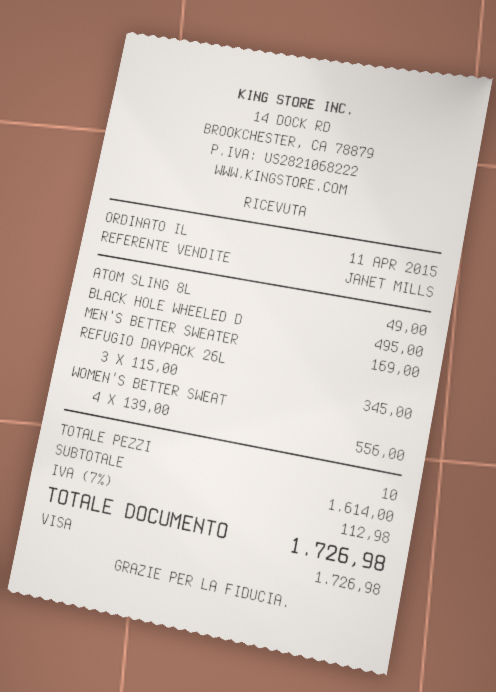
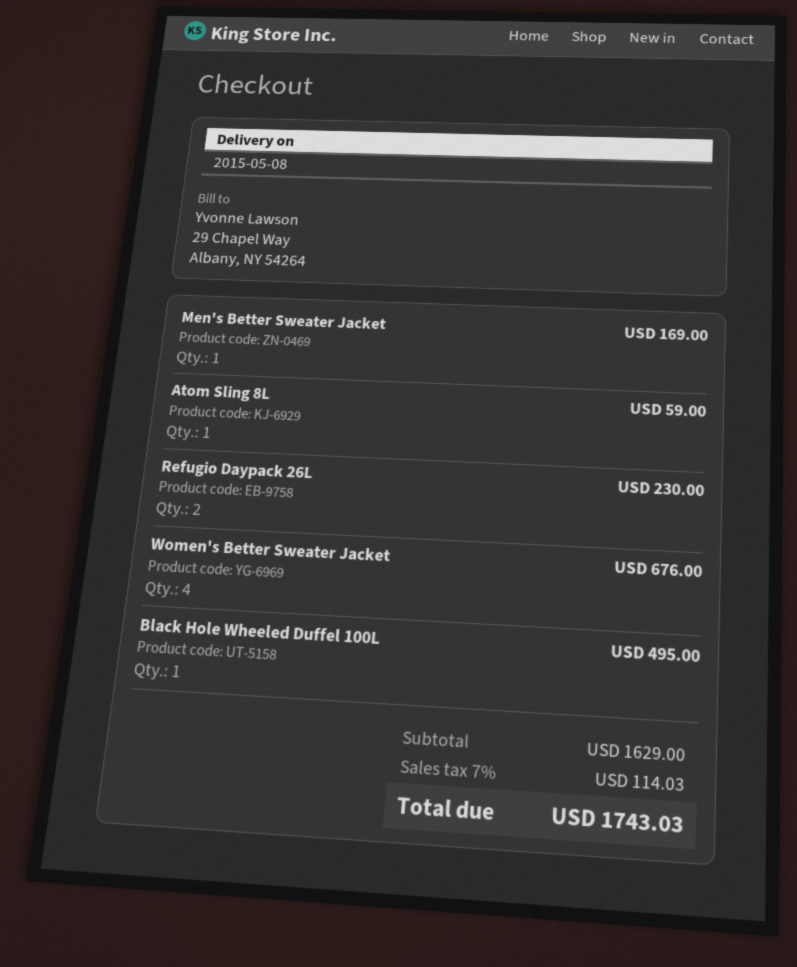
ATOM SLING 8L: 1 for 49.00 -> 1 for 59.00
REFUGIO DAYPACK 26L: 3 for 345.00 -> 2 for 230.00
WOMEN'S BETTER SWEAT: 4 for 556.00 -> 4 for 676.00
subtotal: 1614.00 -> 1629.00
tax: 7% = 112.98 -> 7% = 114.03
total: 1726.98 -> 1743.03

